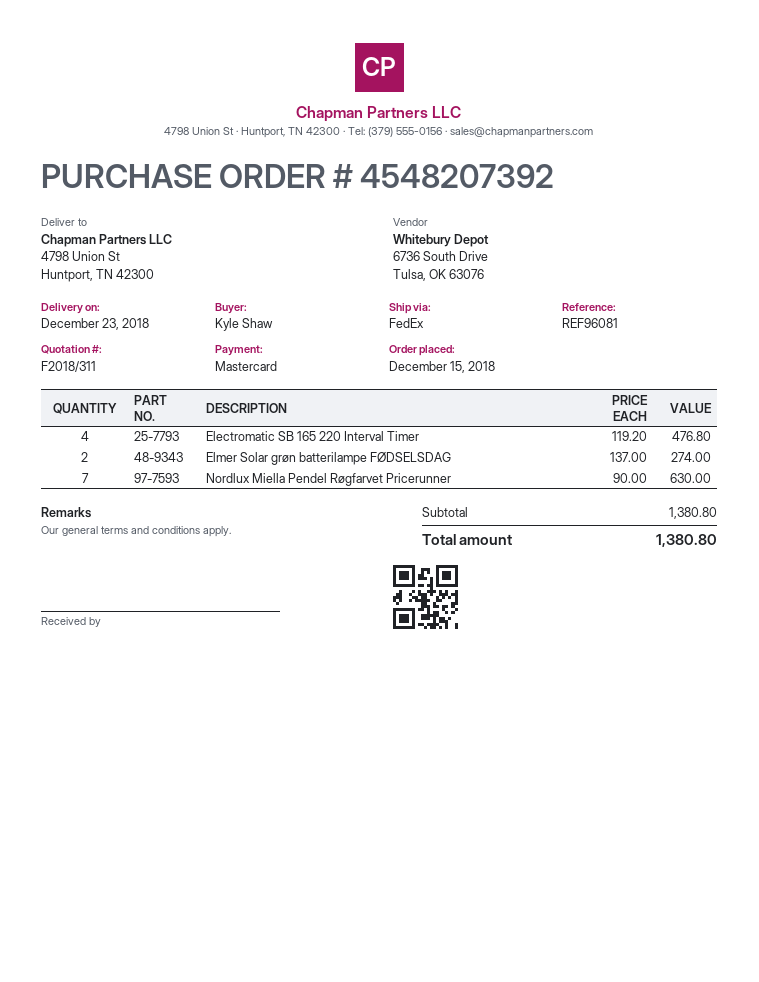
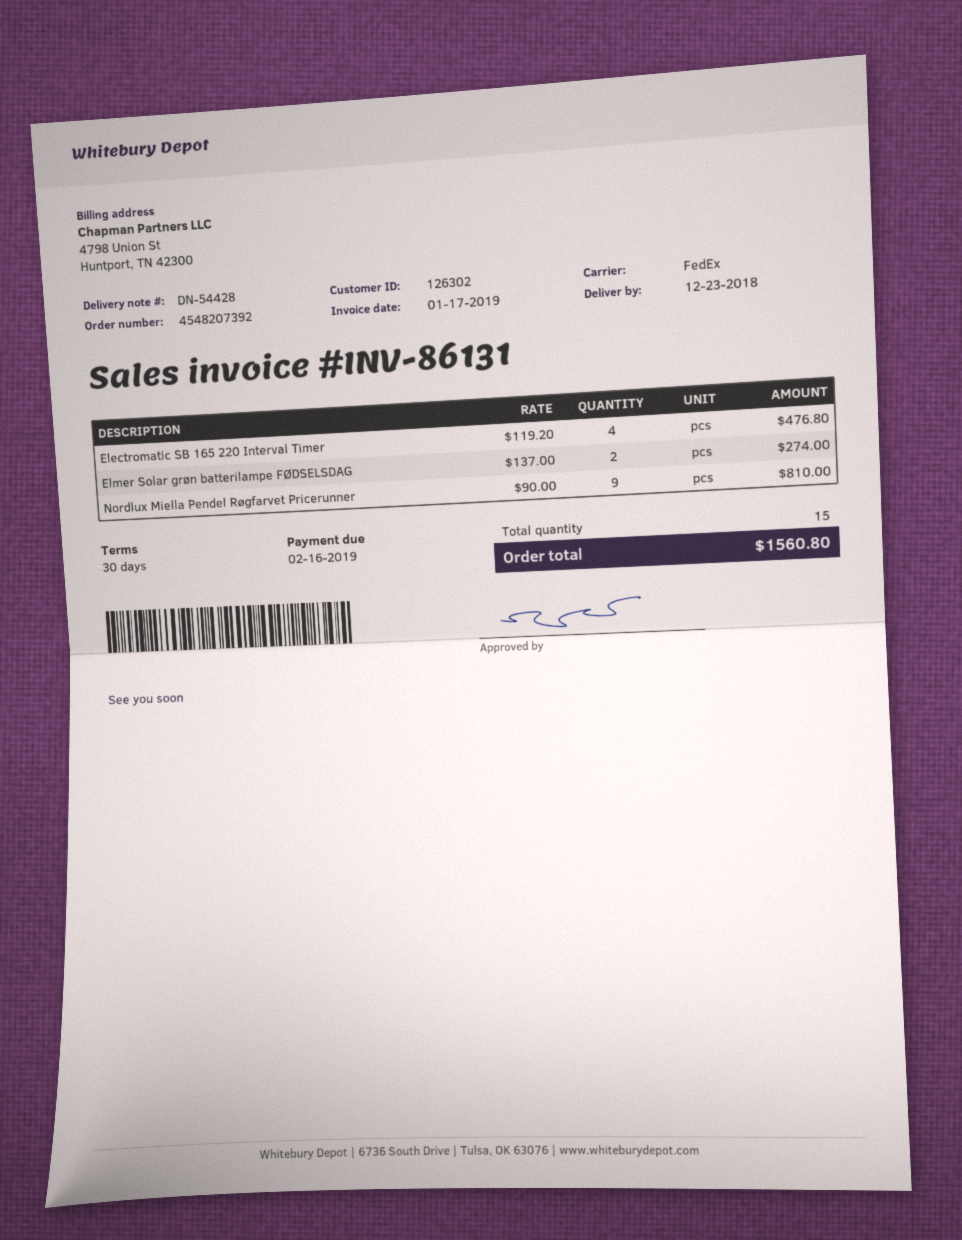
Nordlux Miella Pendel Røgfarvet Pricerunner: 7 x 90.00 = 630.00 -> 9 x 90.00 = 810.00
total: 1380.80 -> 1560.80

